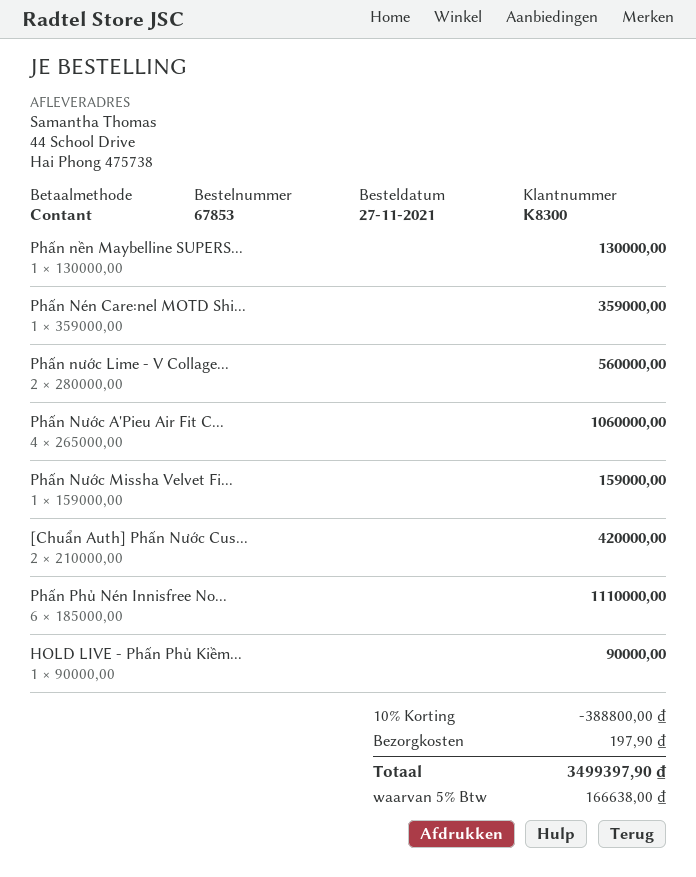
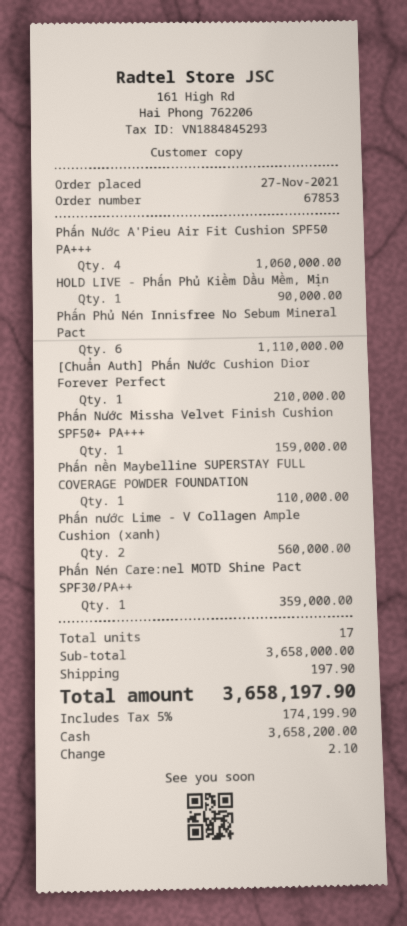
Phấn nền Maybelline SUPERS...: 1 for 130000.00 -> 1 for 110000.00
[Chuẩn Auth] Phấn Nước Cus...: 2 for 420000.00 -> 1 for 210000.00
discount: 10% = 388800.00 -> none
tax: 5% = 166638.00 -> 5% = 174199.90
total: 3499397.90 -> 3658197.90

